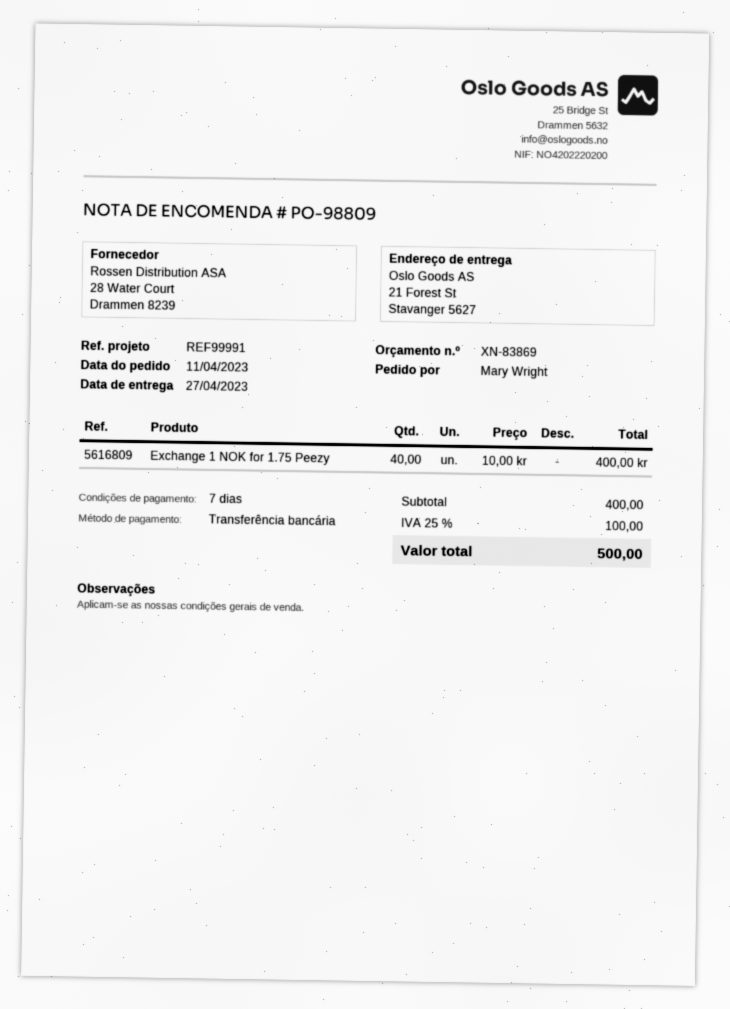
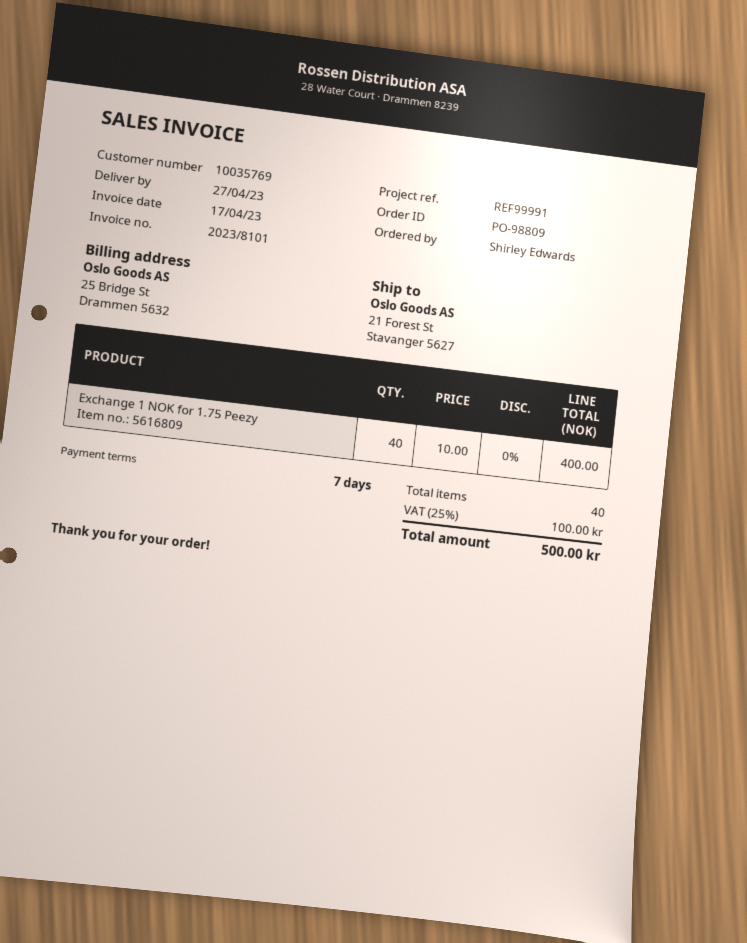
ordered by: Mary Wright -> Shirley Edwards

